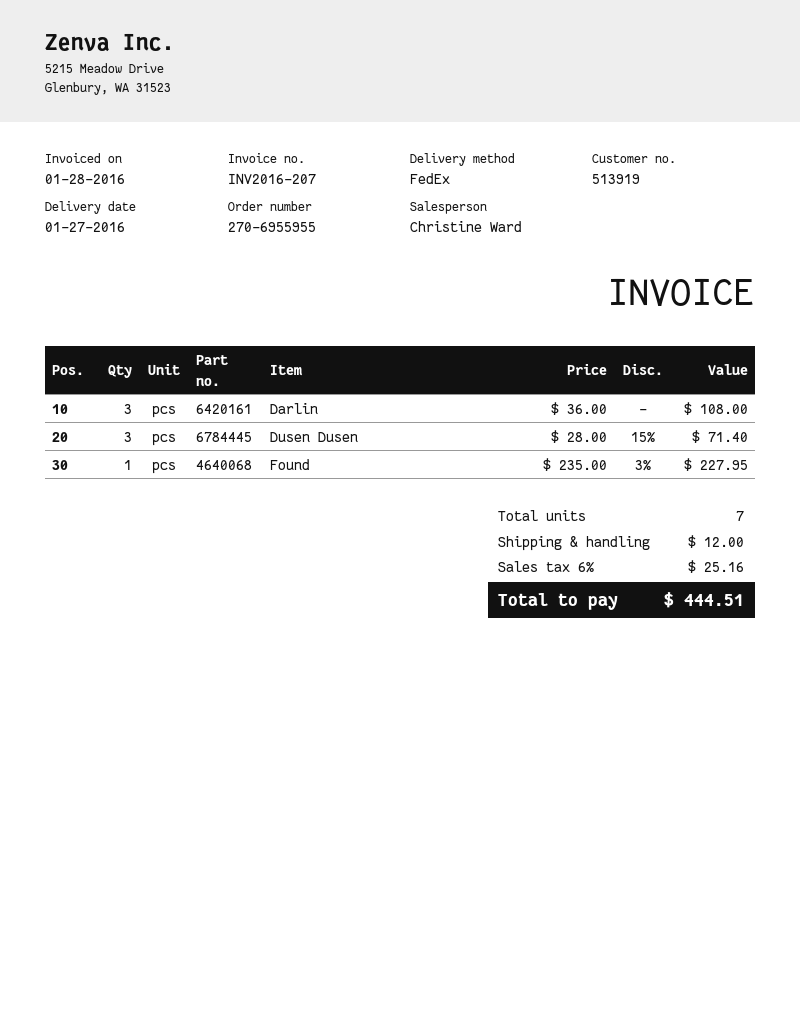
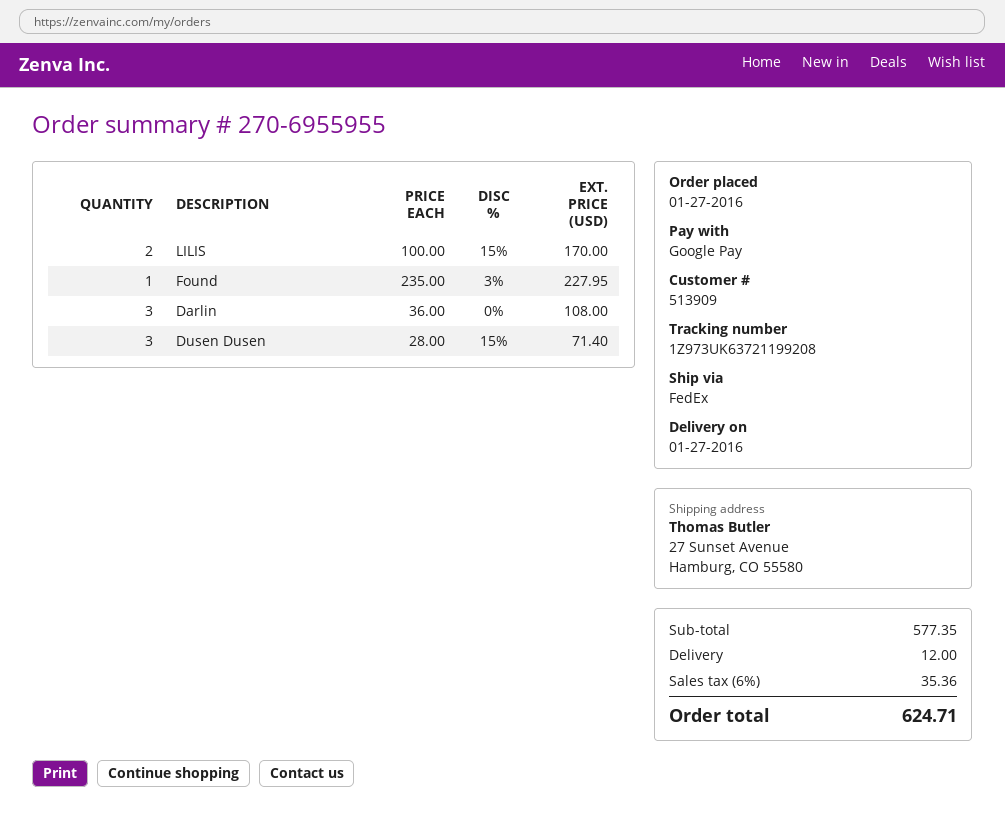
customer number: 513919 -> 513909
LILIS: none -> 2 x 100.00 - 15% = 170.00
tax: 6% = 25.16 -> 6% = 35.36
total: 444.51 -> 624.71

